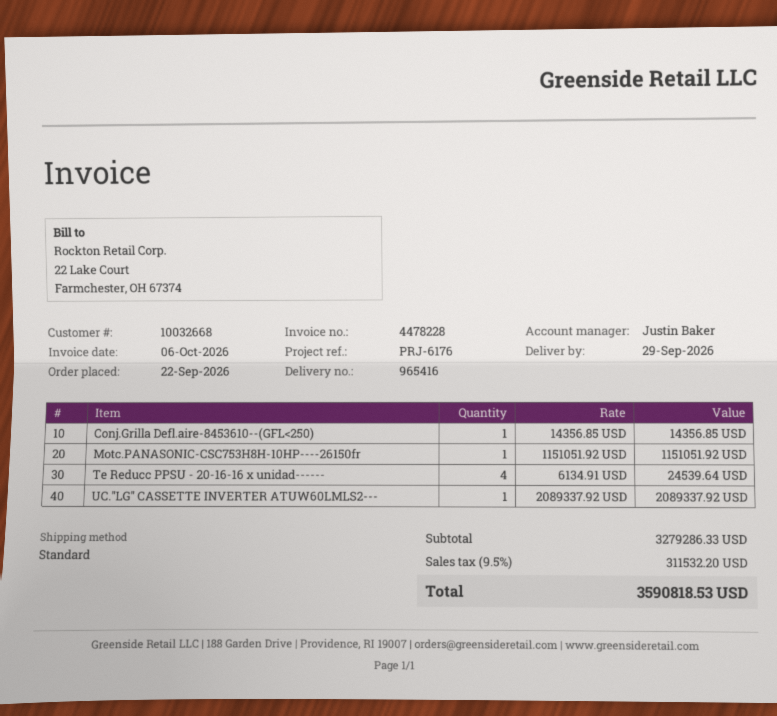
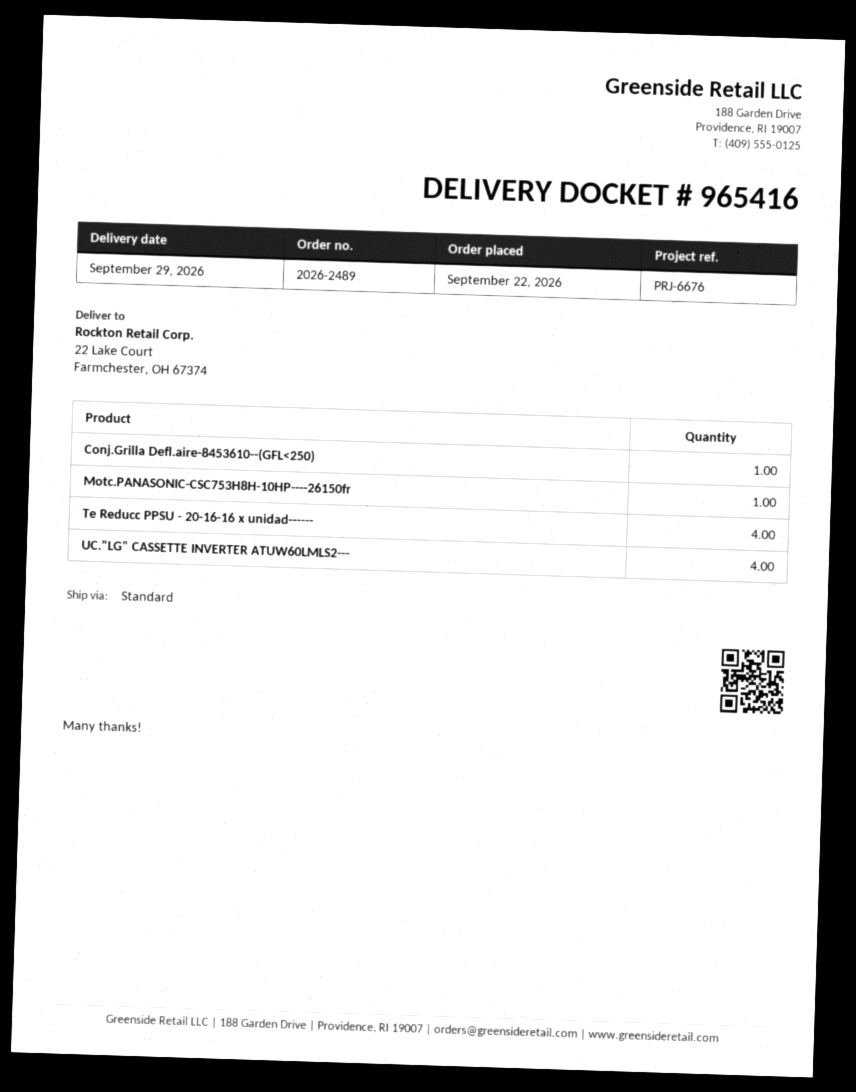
reference: PRJ-6176 -> PRJ-6676
UC."LG" CASSETTE INVERTER ATUW60LMLS2---: 1 -> 4

